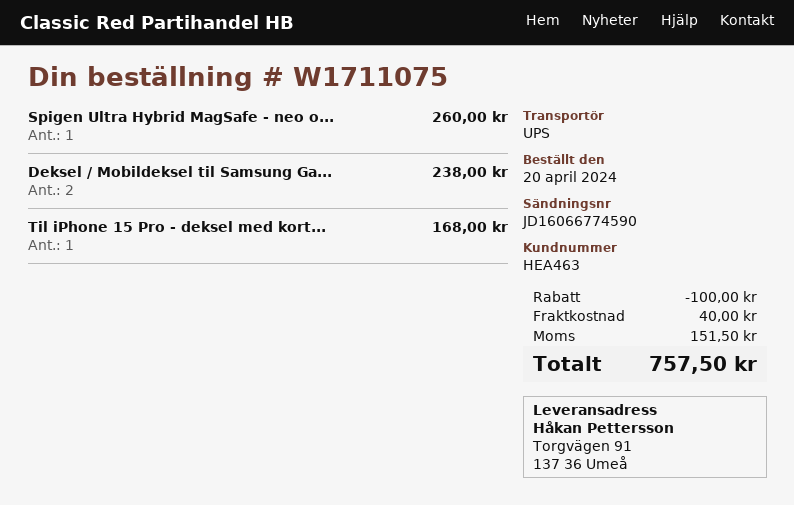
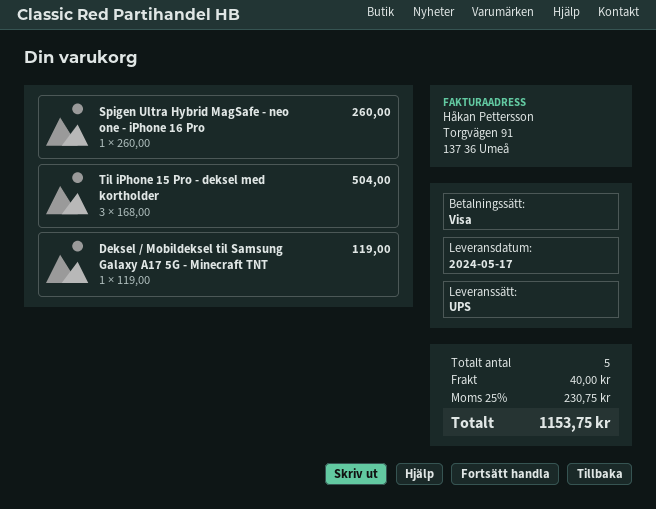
Deksel / Mobildeksel til Samsung Ga...: 2 for 238.00 -> 1 for 119.00
Til iPhone 15 Pro - deksel med kort...: 1 for 168.00 -> 3 for 504.00
discount: 100.00 -> none
tax: 151.50 -> 230.75
total: 757.50 -> 1153.75

